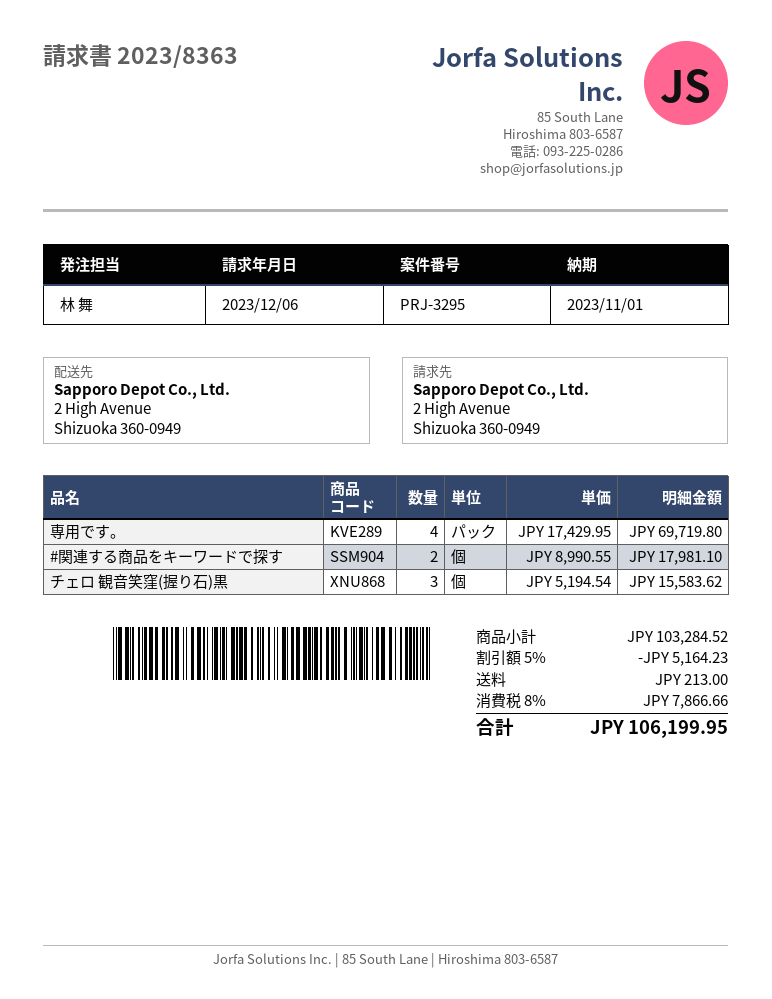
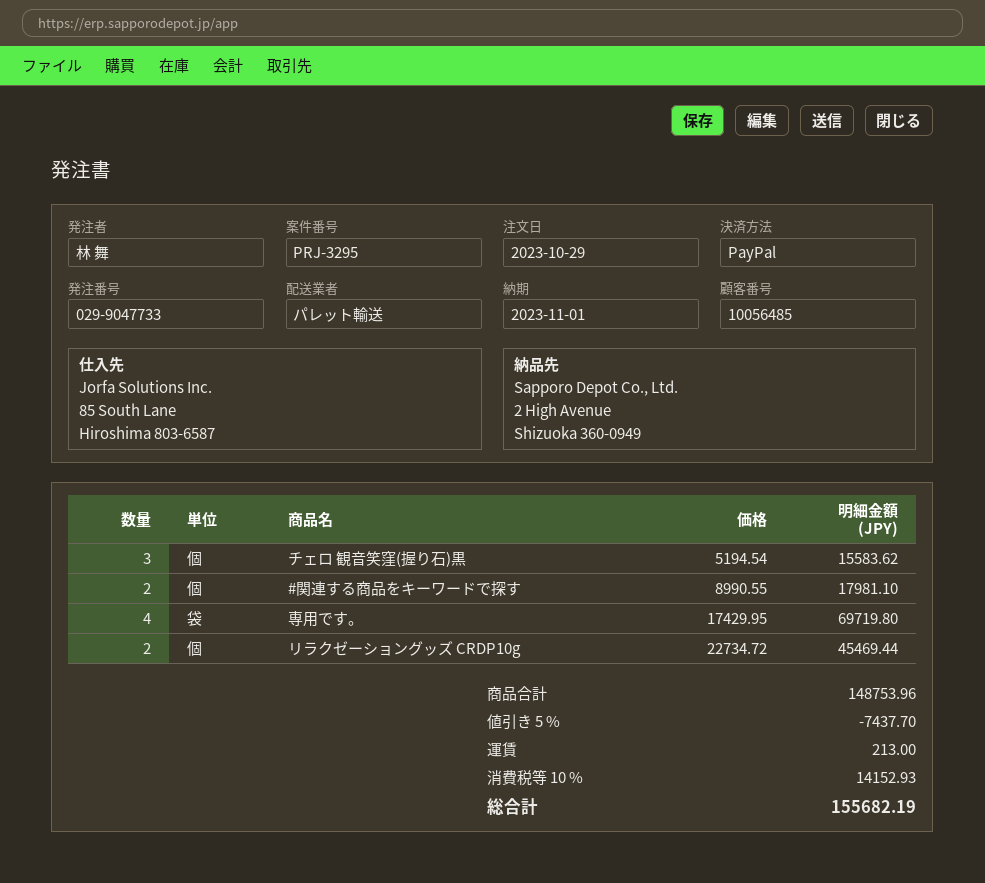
リラクゼーショングッズ CRDP10g: none -> 2 x 22734.72 = 45469.44
subtotal: 103284.52 -> 148753.96
discount: 5% = 5164.23 -> 5% = 7437.70
tax: 8% = 7866.66 -> 10% = 14152.93
total: 106199.95 -> 155682.19

